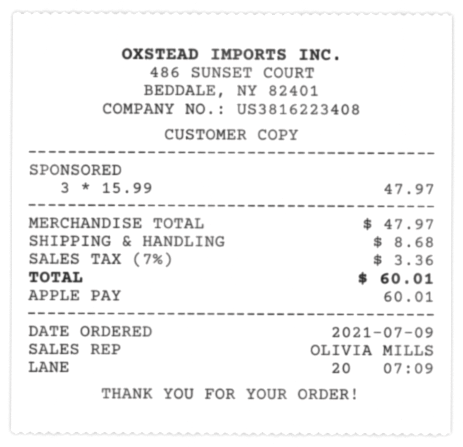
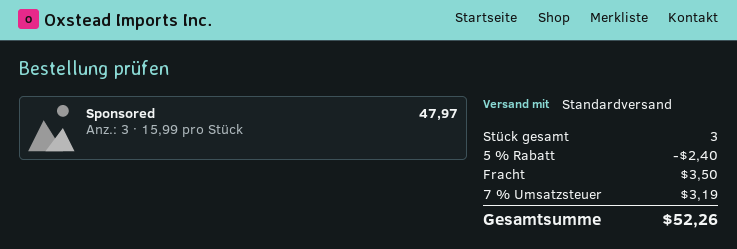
discount: none -> 5% = 2.40
shipping: 8.68 -> 3.50
tax: 7% = 3.36 -> 7% = 3.19
total: 60.01 -> 52.26

